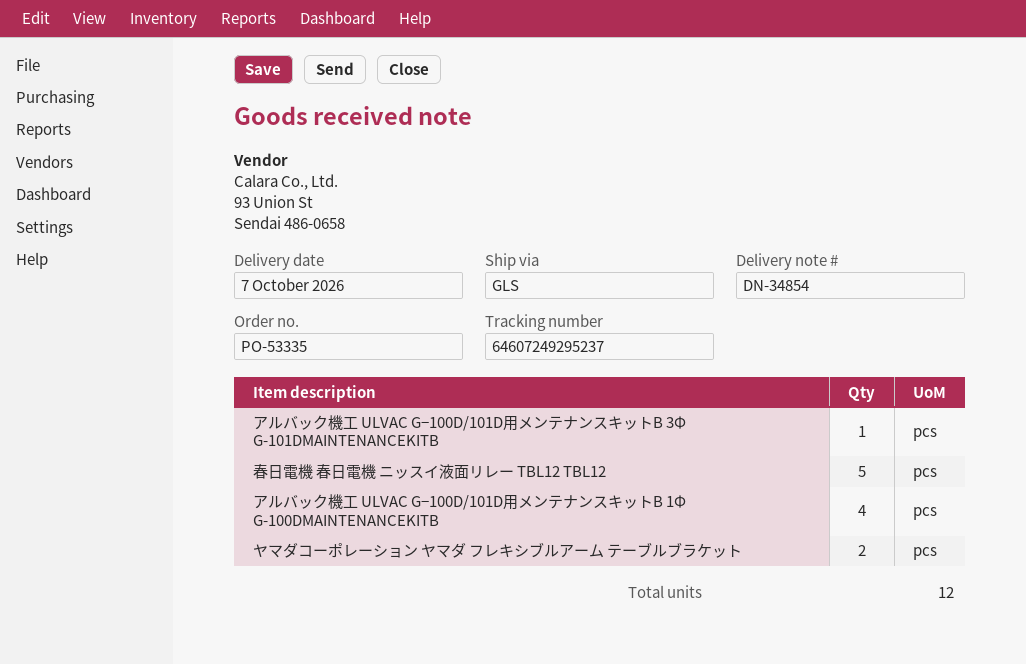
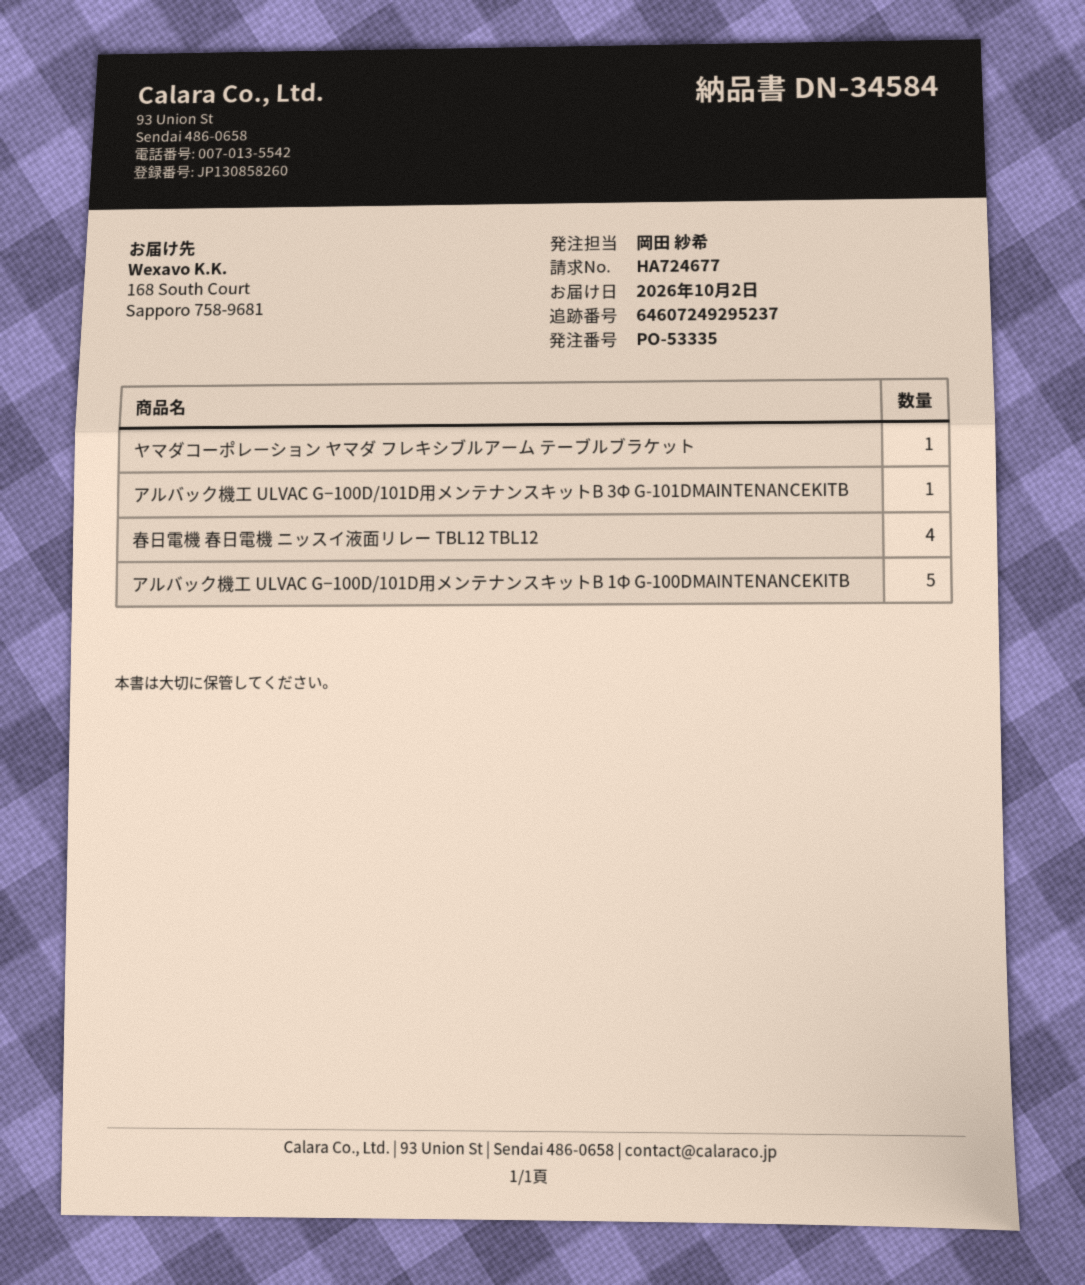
delivery note number: DN-34854 -> DN-34584
delivery date: 2026-10-07 -> 2026-10-02
春日電機 春日電機 ニッスイ液面リレー TBL12 TBL12: 5 -> 4
アルバック機工 ULVAC G−100D/101D用メンテナンスキットB 1Φ G-100DMAINTENANCEKITB: 4 -> 5
ヤマダコーポレーション ヤマダ フレキシブルアーム テーブルブラケット: 2 -> 1

